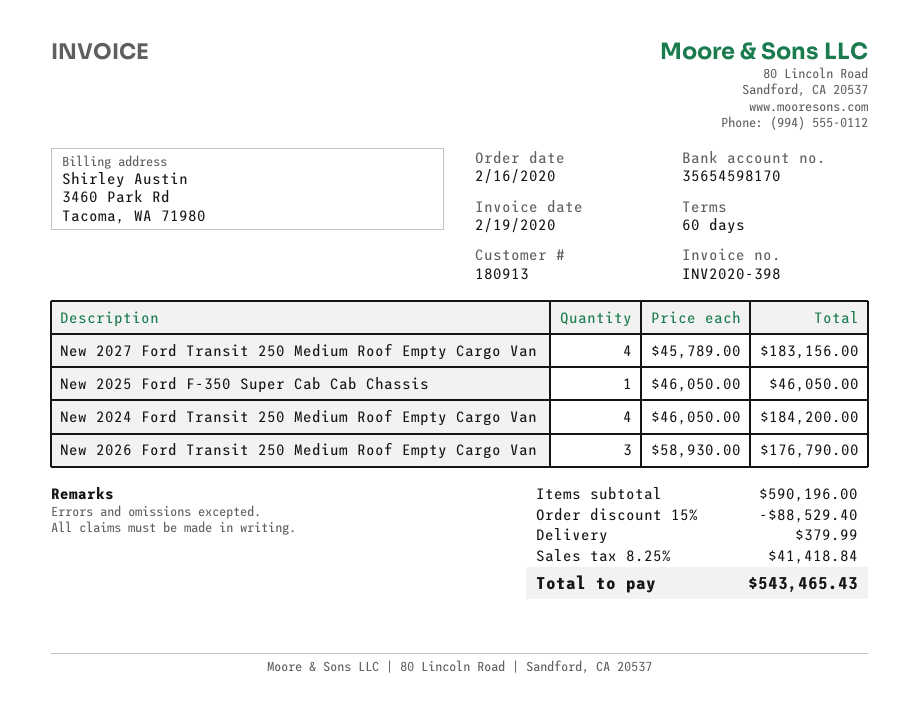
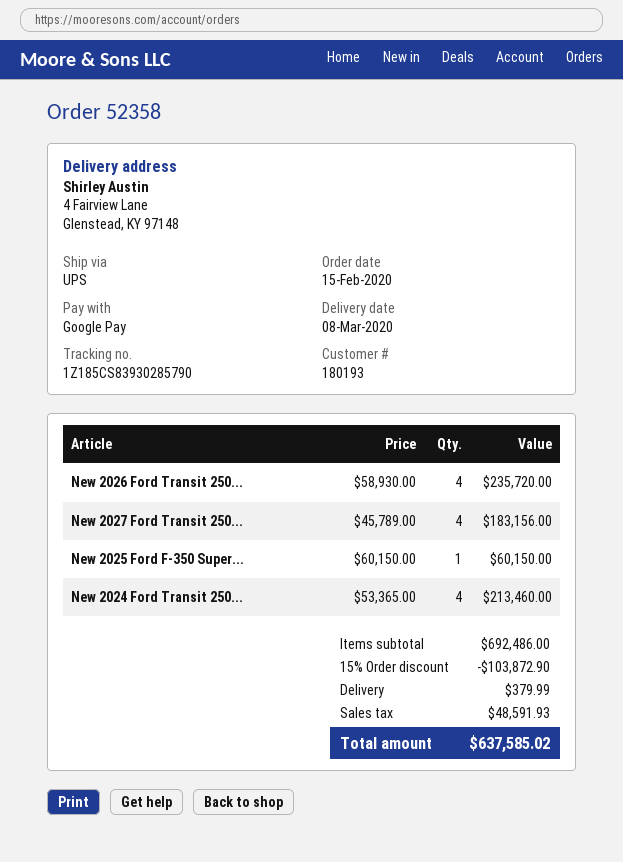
order date: 2020-02-16 -> 2020-02-15
customer number: 180913 -> 180193
New 2025 Ford F-350 Super Cab Cab Chassis: 1 x 46050.00 = 46050.00 -> 1 x 60150.00 = 60150.00
New 2024 Ford Transit 250 Medium Roof Empty Cargo Van: 4 x 46050.00 = 184200.00 -> 4 x 53365.00 = 213460.00
New 2026 Ford Transit 250 Medium Roof Empty Cargo Van: 3 x 58930.00 = 176790.00 -> 4 x 58930.00 = 235720.00
subtotal: 590196.00 -> 692486.00
discount: 15% = 88529.40 -> 15% = 103872.90
tax: 41418.84 -> 48591.93
total: 543465.43 -> 637585.02

